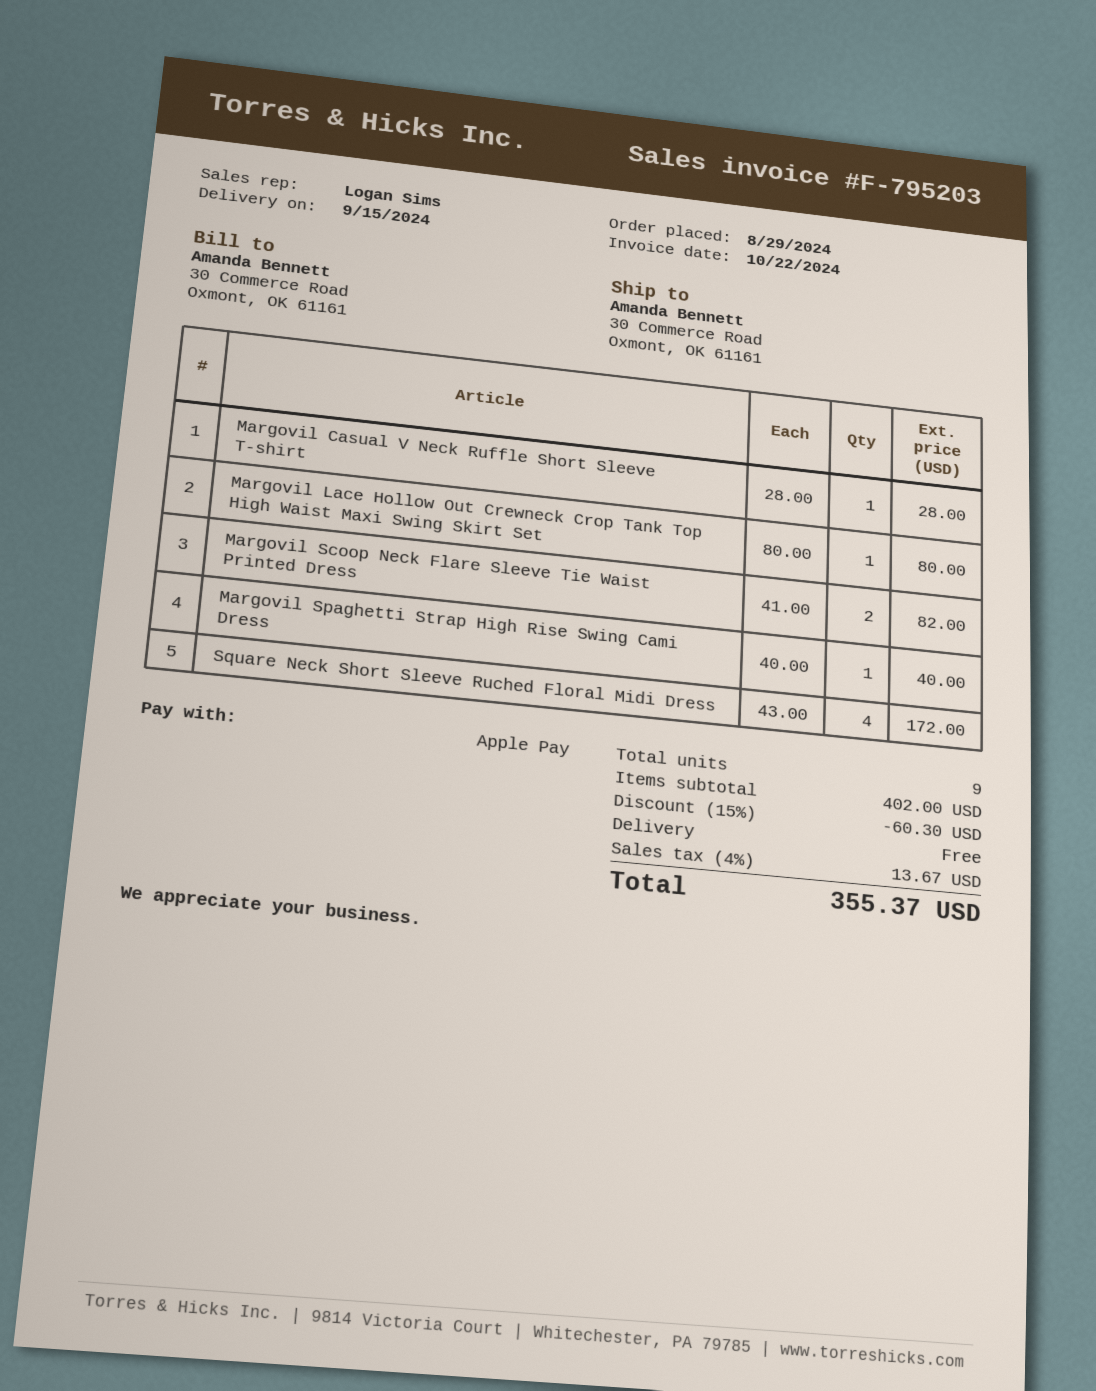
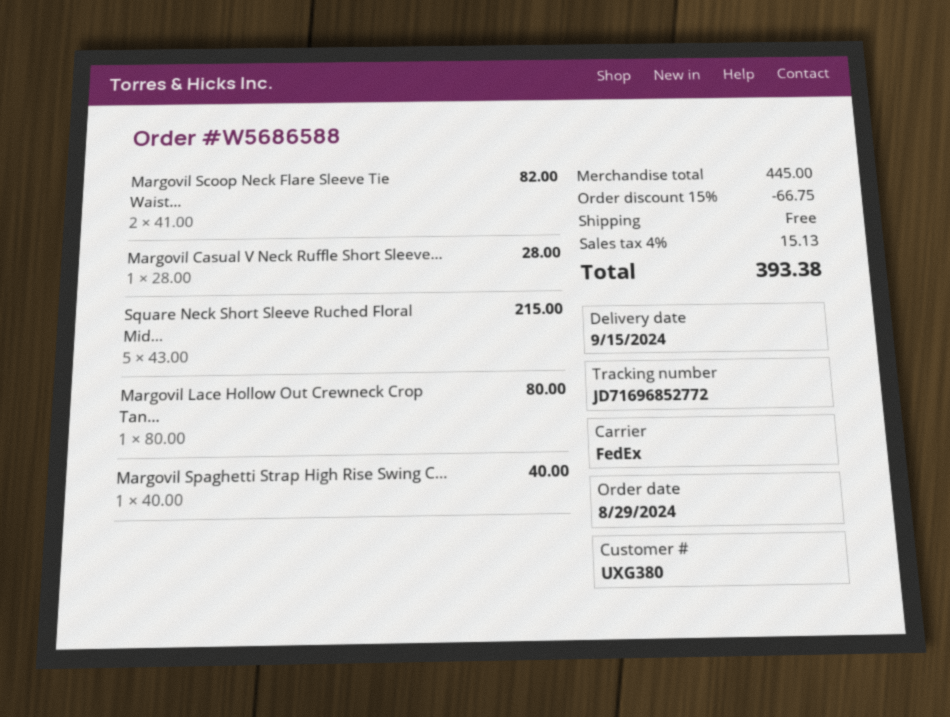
Square Neck Short Sleeve Ruched Floral Midi Dress: 4 x 43.00 = 172.00 -> 5 x 43.00 = 215.00
subtotal: 402.00 -> 445.00
discount: 15% = 60.30 -> 15% = 66.75
tax: 4% = 13.67 -> 4% = 15.13
total: 355.37 -> 393.38

